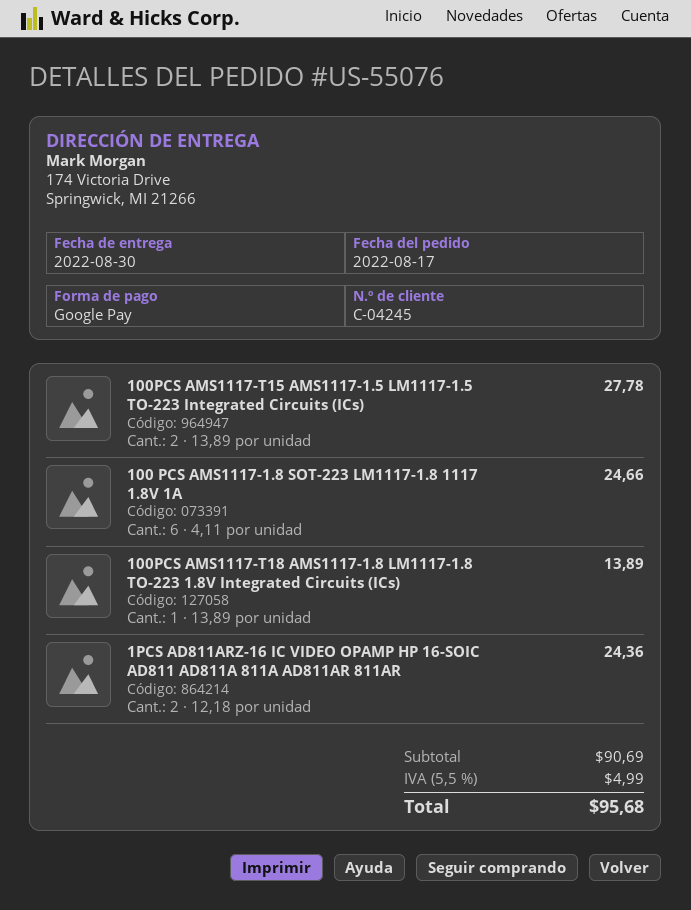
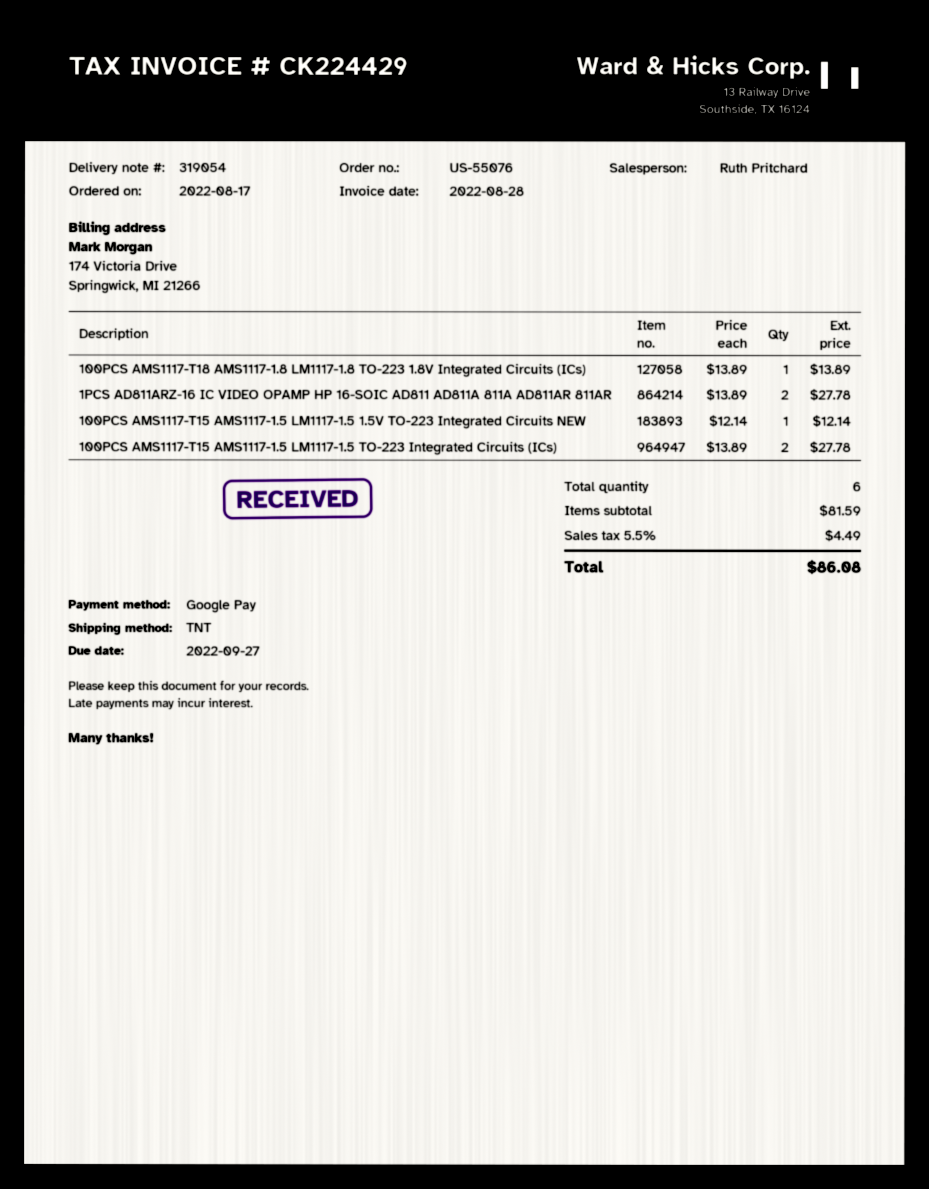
100 PCS AMS1117-1.8 SOT-223 LM1117-1.8 1117 1.8V 1A: 6 x 4.11 = 24.66 -> none
1PCS AD811ARZ-16 IC VIDEO OPAMP HP 16-SOIC AD811 AD811A 811A AD811AR 811AR: 2 x 12.18 = 24.36 -> 2 x 13.89 = 27.78
100PCS AMS1117-T15 AMS1117-1.5 LM1117-1.5 1.5V TO-223 Integrated Circuits NEW: none -> 1 x 12.14 = 12.14
subtotal: 90.69 -> 81.59
tax: 5.5% = 4.99 -> 5.5% = 4.49
total: 95.68 -> 86.08

